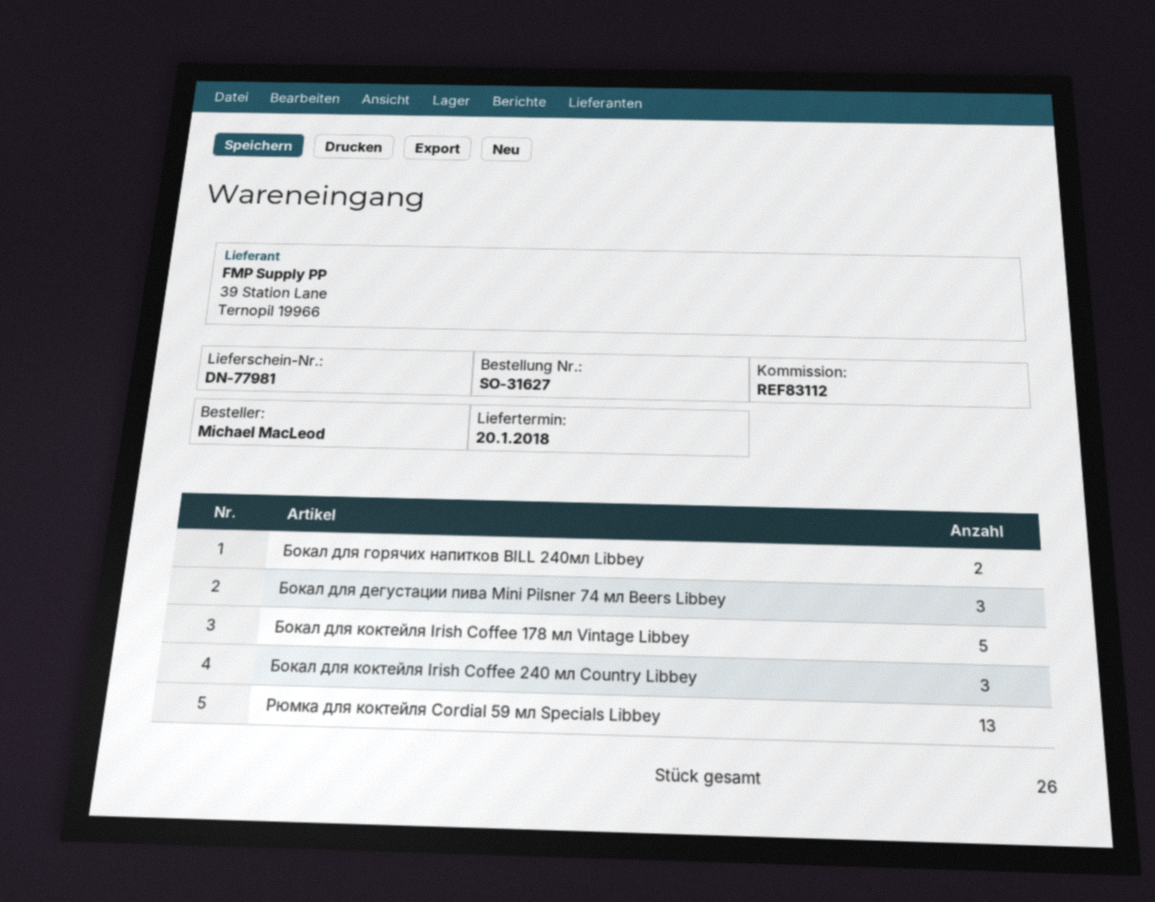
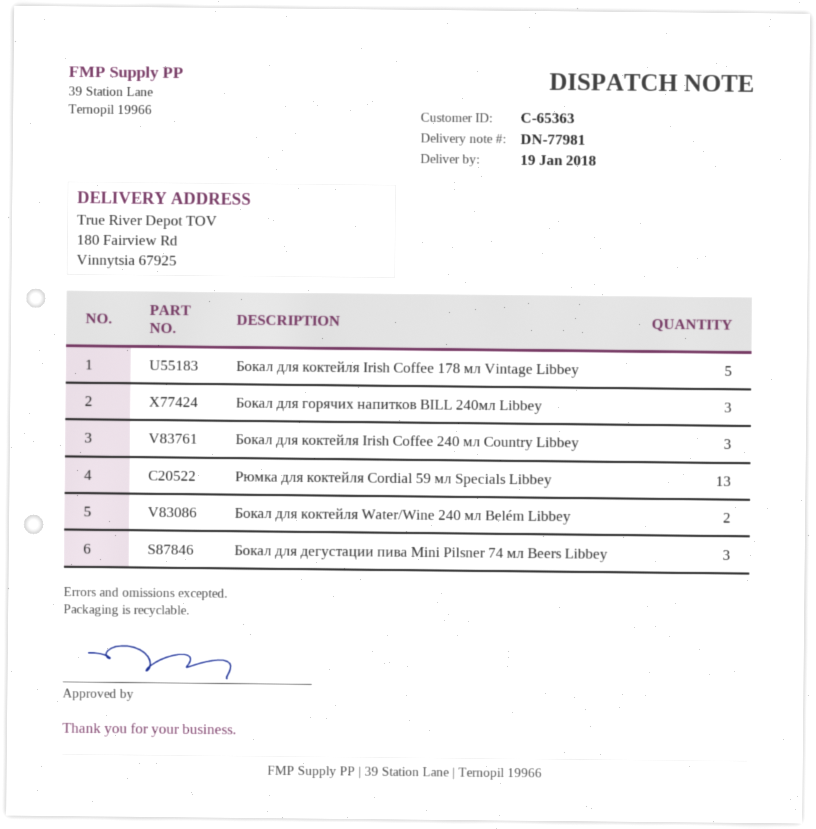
delivery date: 2018-01-20 -> 2018-01-19
Бокал для горячих напитков BILL 240мл Libbey: 2 -> 3
Бокал для коктейля Water/Wine 240 мл Belém Libbey: none -> 2

